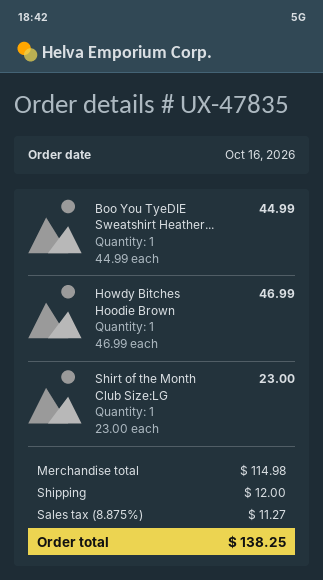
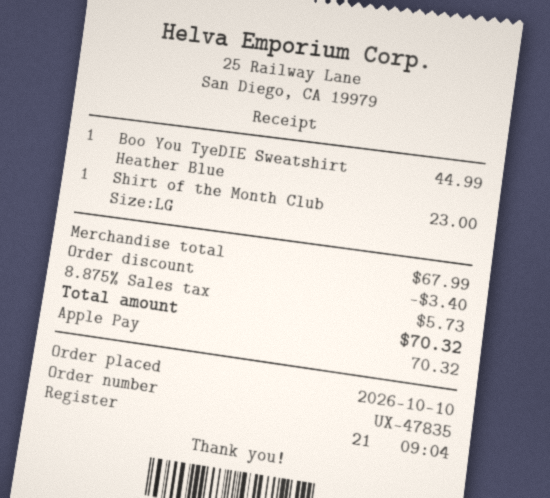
order date: 2026-10-16 -> 2026-10-10
Howdy Bitches Hoodie Brown: 1 for 46.99 -> none
subtotal: 114.98 -> 67.99
discount: none -> 3.40
shipping: 12.00 -> none
tax: 8.875% = 11.27 -> 8.875% = 5.73
total: 138.25 -> 70.32

